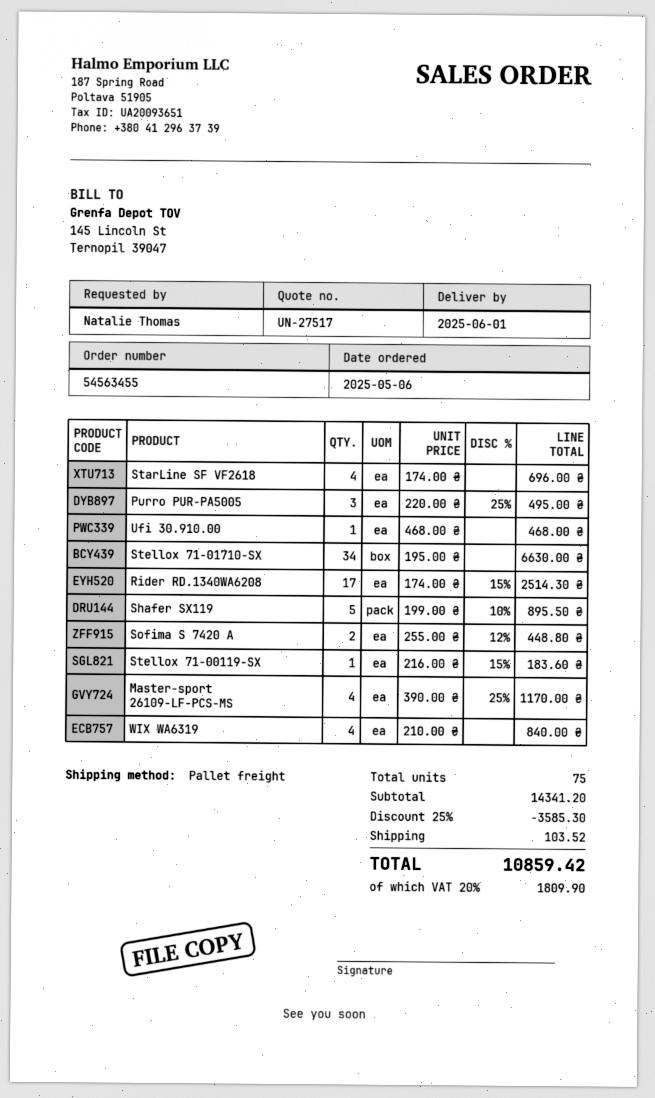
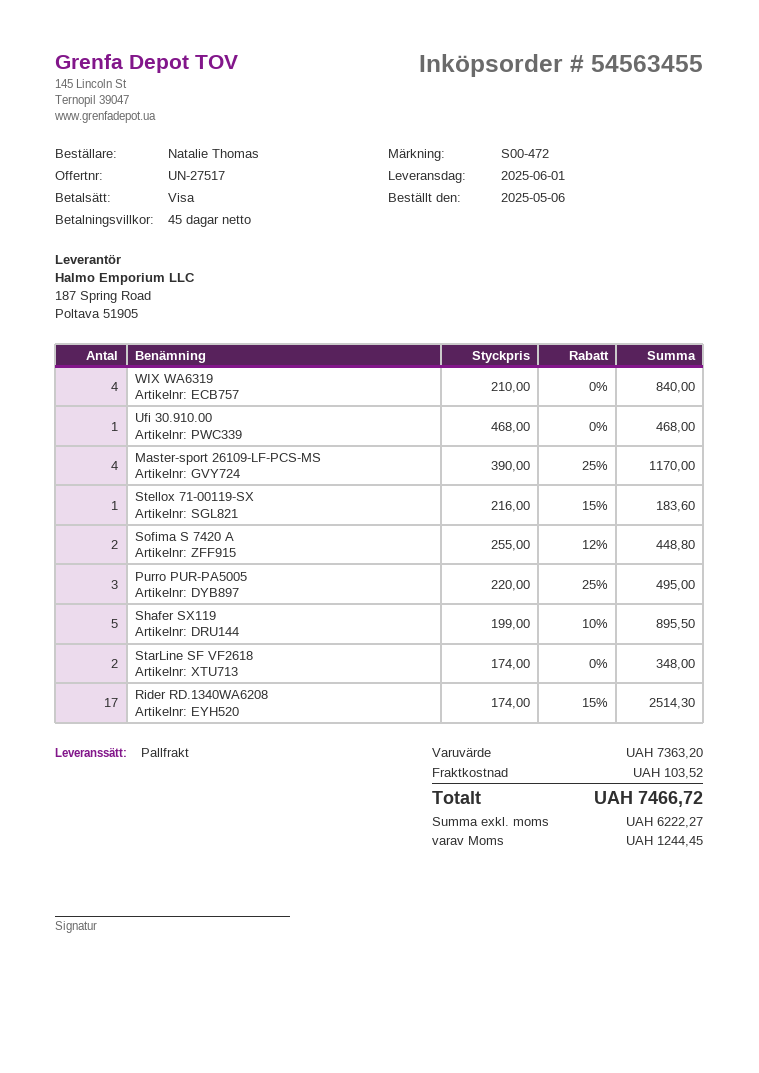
StarLine SF VF2618: 4 x 174.00 = 696.00 -> 2 x 174.00 = 348.00
Stellox 71-01710-SX: 34 x 195.00 = 6630.00 -> none
subtotal: 14341.20 -> 7363.20
discount: 25% = 3585.30 -> none
tax: 1809.90 -> 1244.45
total: 10859.42 -> 7466.72

